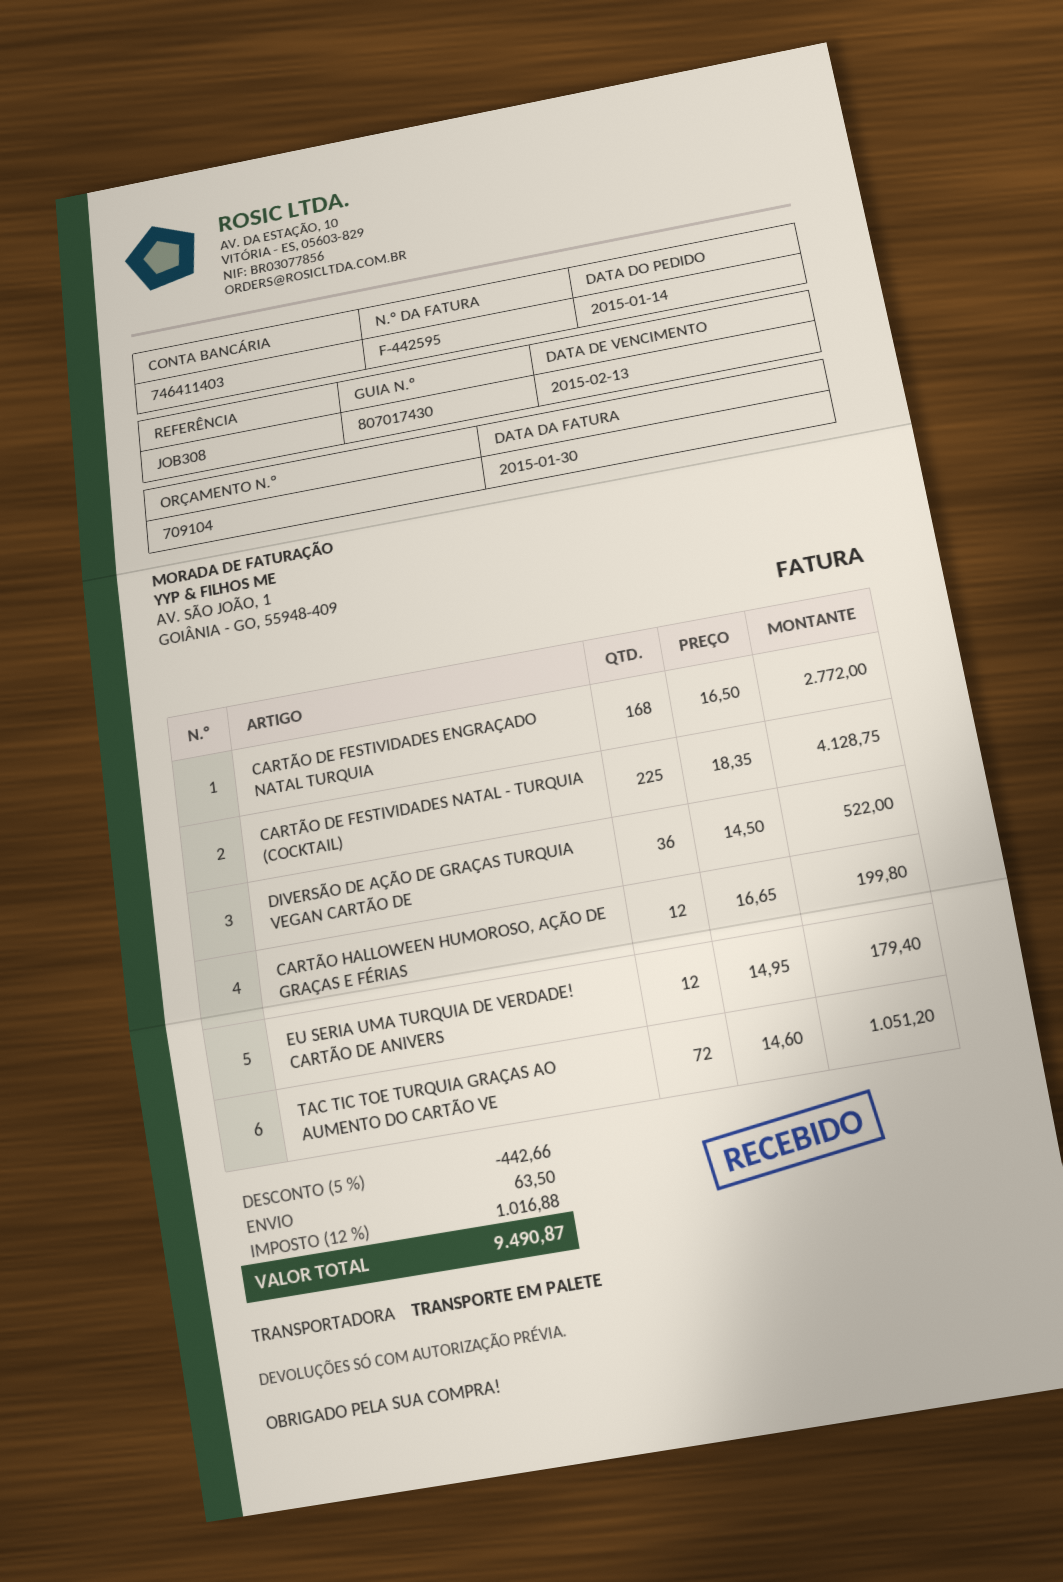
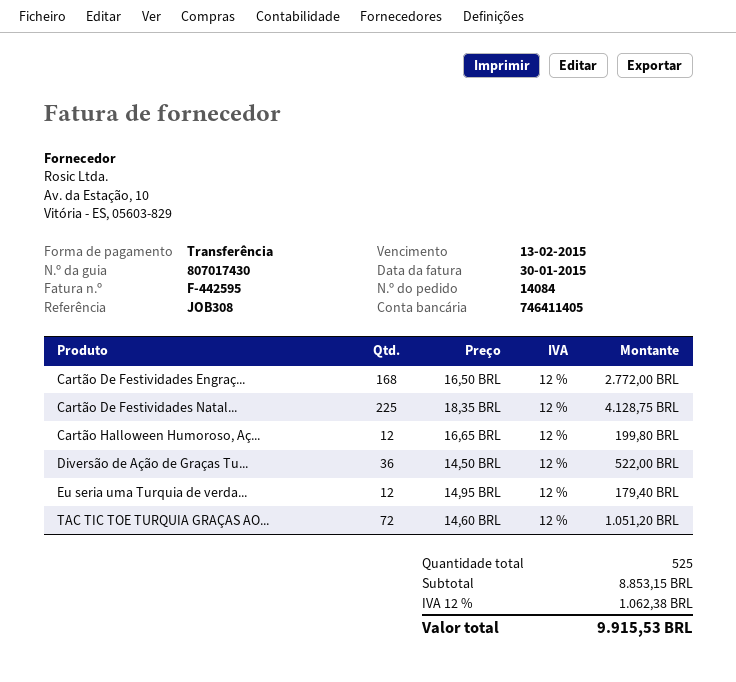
bank account: 746411403 -> 746411405
discount: 5% = 442.66 -> none
shipping: 63.50 -> none
tax: 12% = 1016.88 -> 12% = 1062.38
total: 9490.87 -> 9915.53

